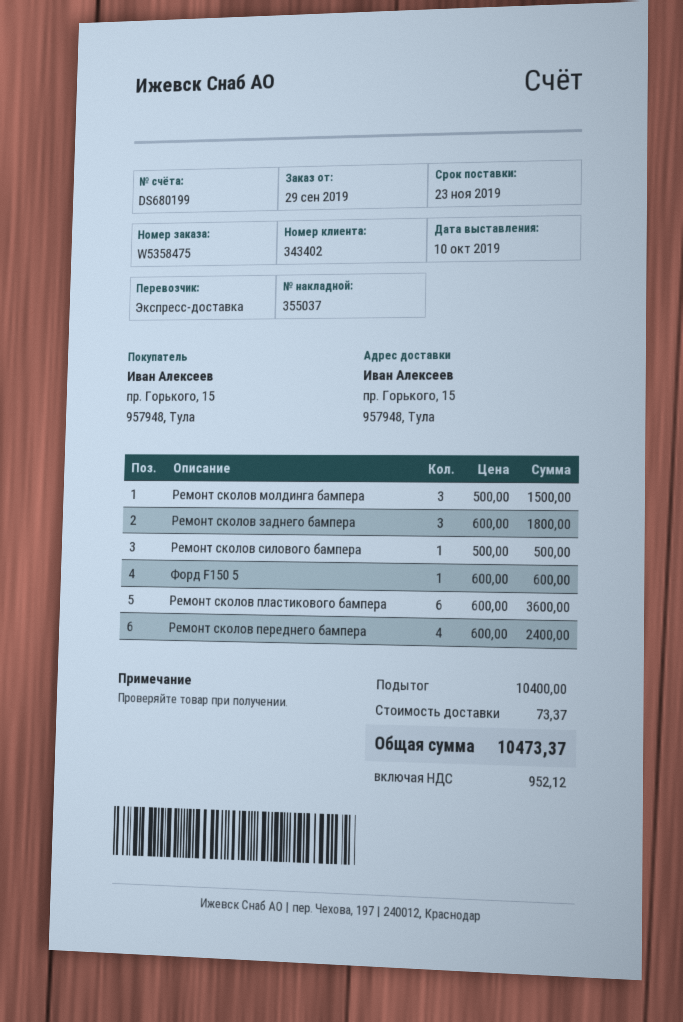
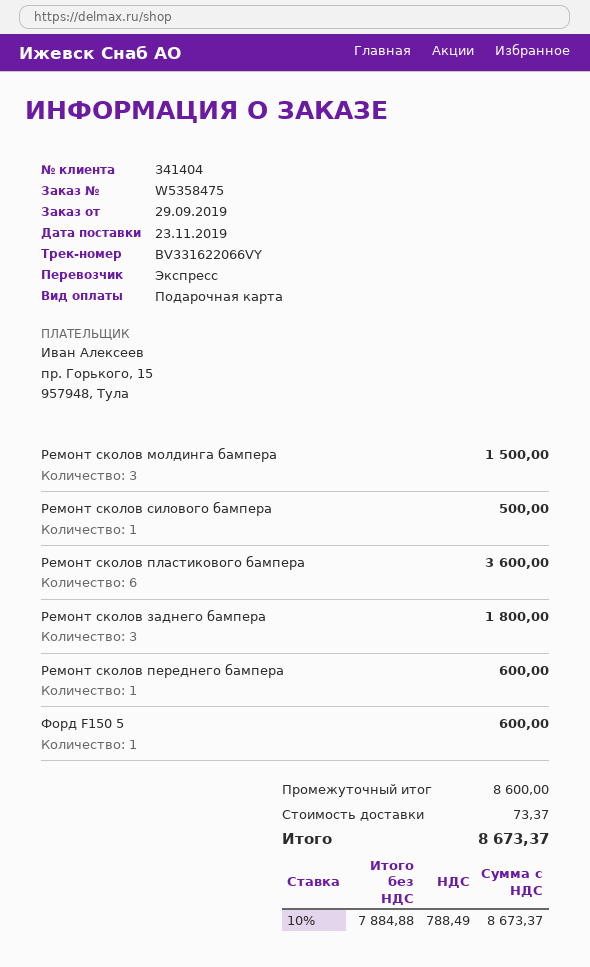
customer number: 343402 -> 341404
Ремонт сколов переднего бампера: 4 for 2400.00 -> 1 for 600.00
subtotal: 10400.00 -> 8600.00
tax: 952.12 -> 788.49
total: 10473.37 -> 8673.37

